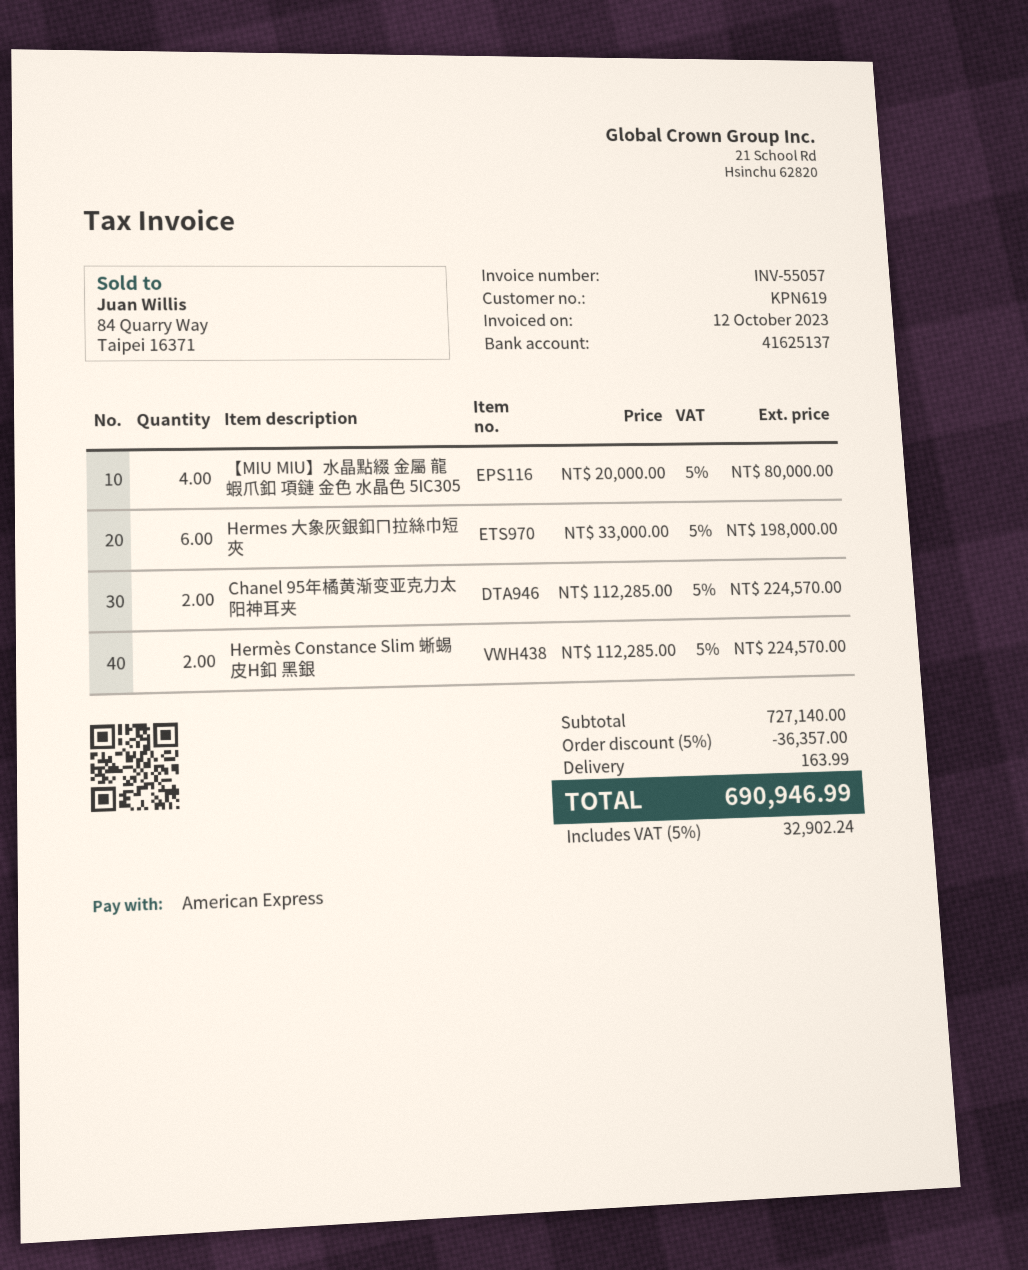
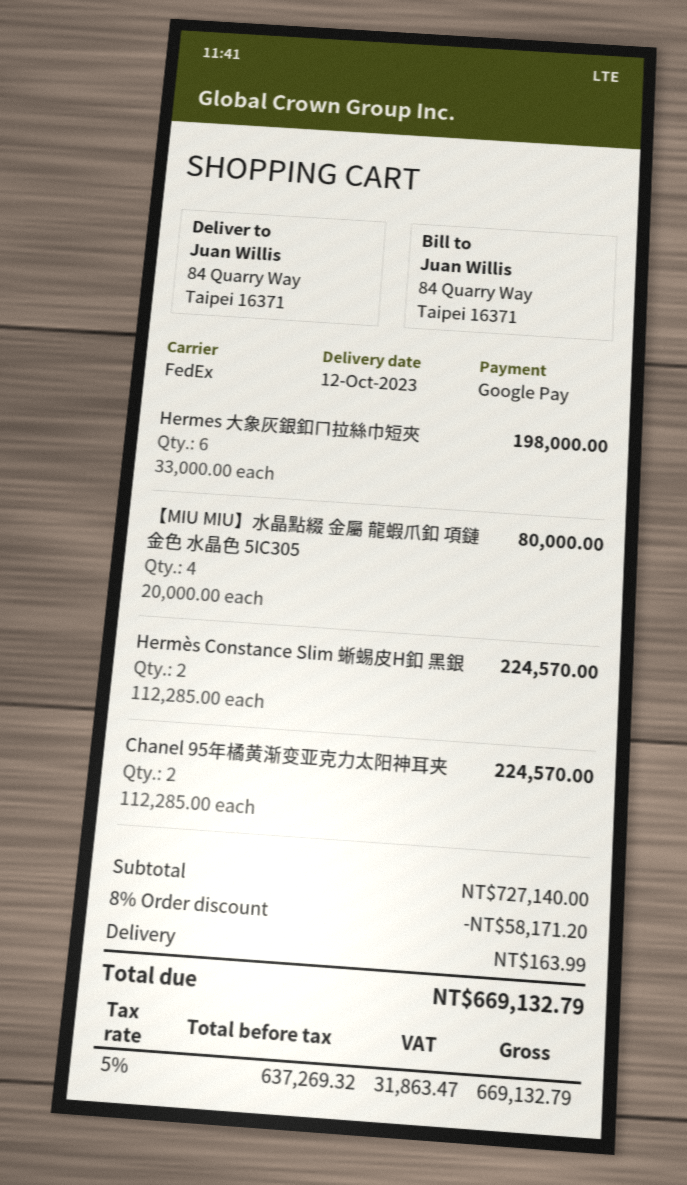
payment method: American Express -> Google Pay
discount: 5% = 36357.00 -> 8% = 58171.20
tax: 5% = 32902.24 -> 5% = 31863.47
total: 690946.99 -> 669132.79

